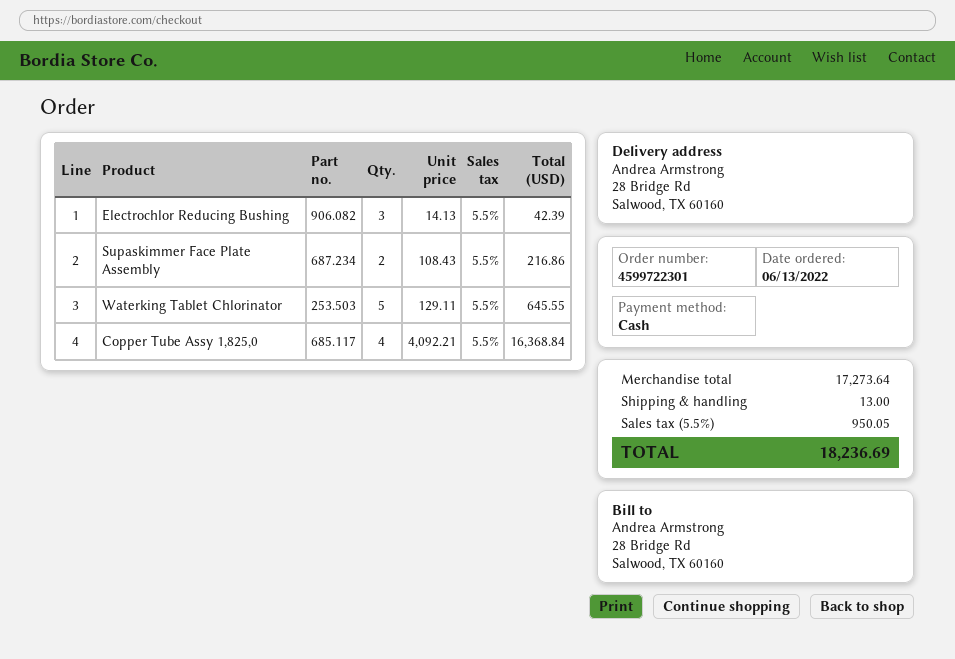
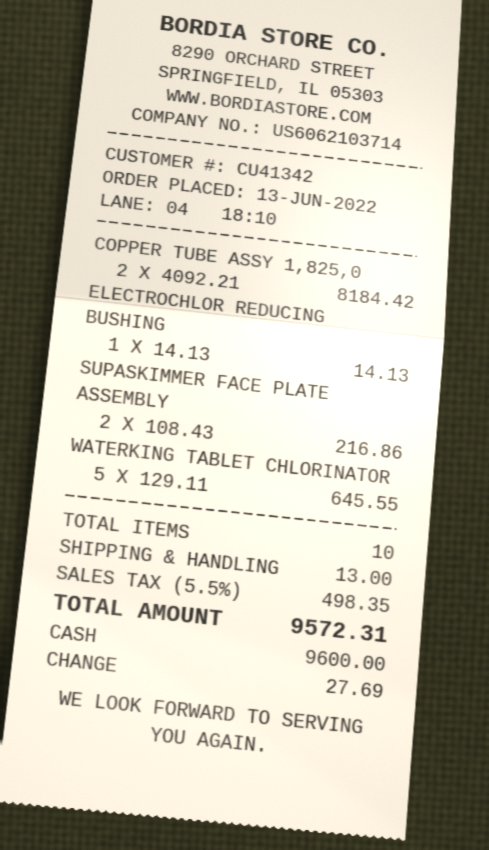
Electrochlor Reducing Bushing: 3 x 14.13 = 42.39 -> 1 x 14.13 = 14.13
Copper Tube Assy 1,825,0: 4 x 4092.21 = 16368.84 -> 2 x 4092.21 = 8184.42
tax: 5.5% = 950.05 -> 5.5% = 498.35
total: 18236.69 -> 9572.31

